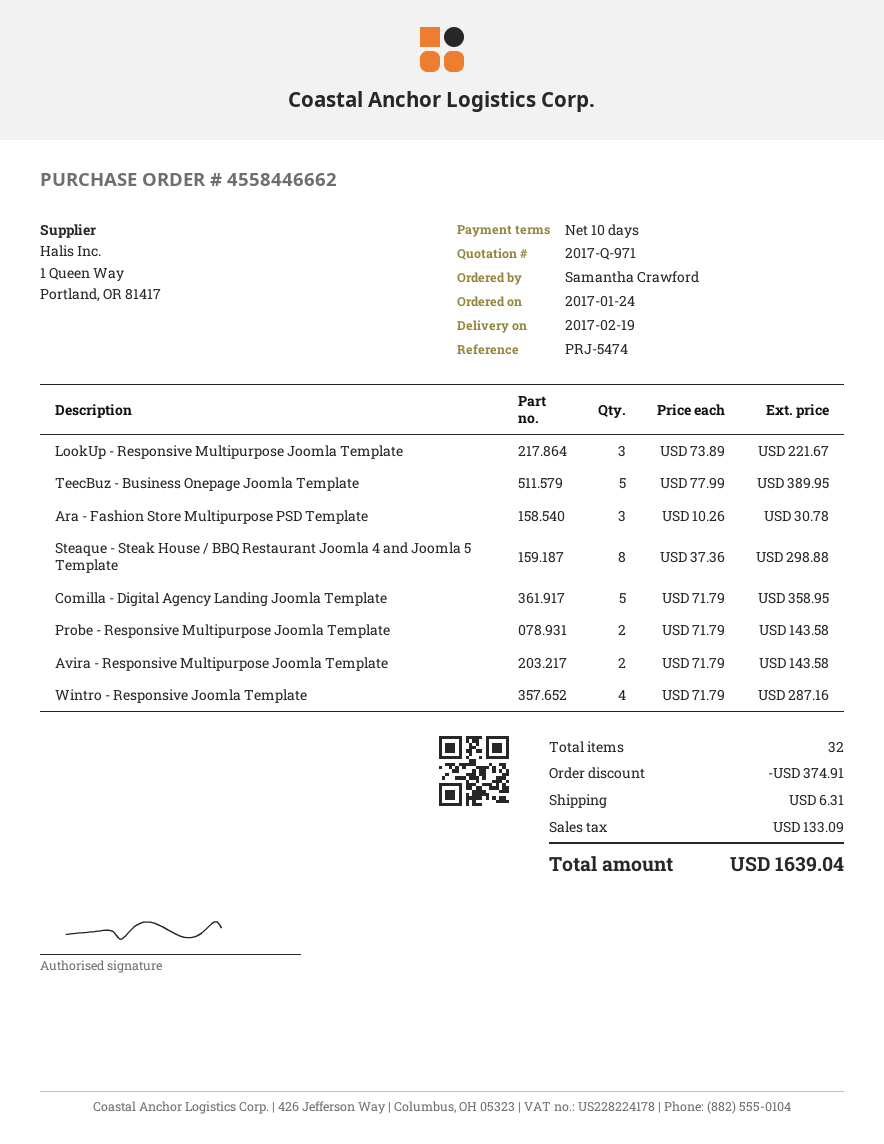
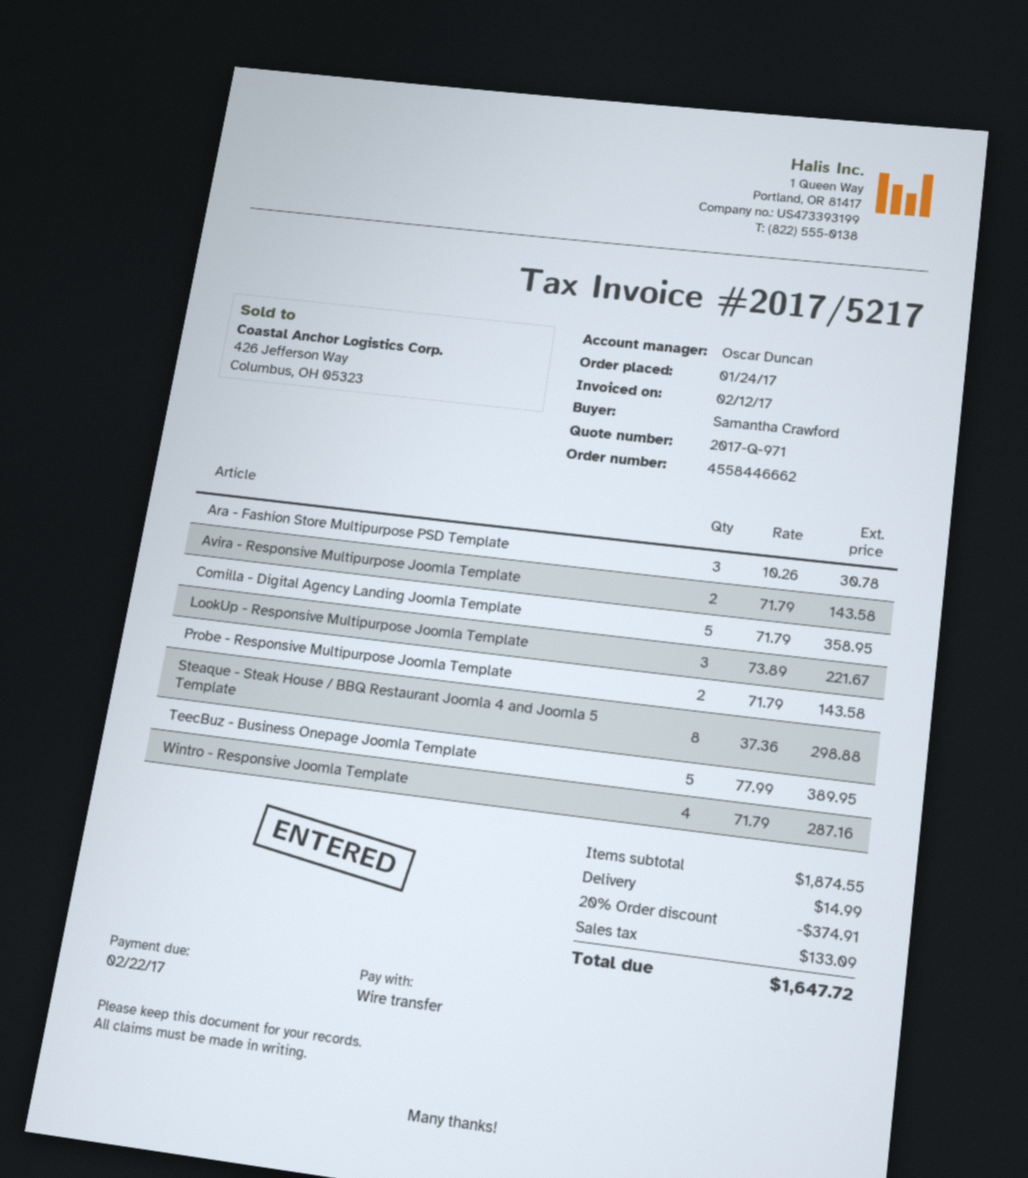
shipping: 6.31 -> 14.99
total: 1639.04 -> 1647.72

